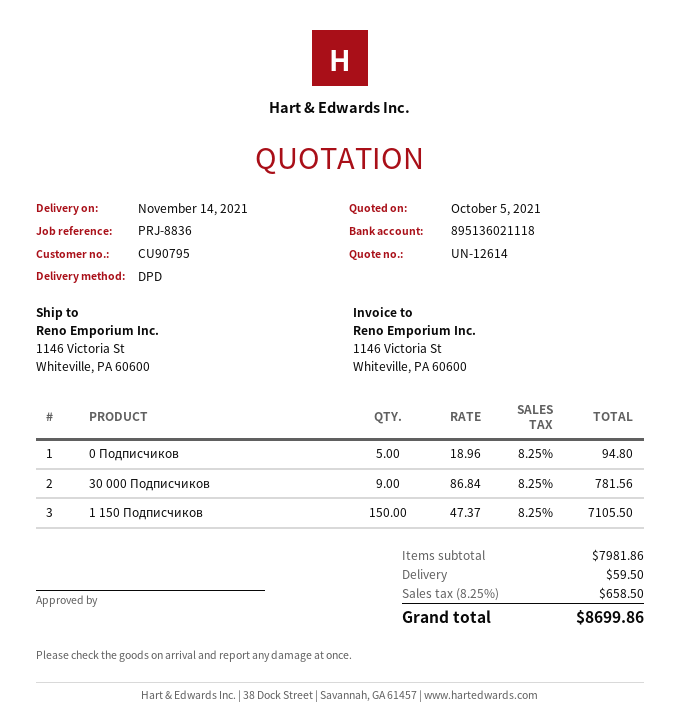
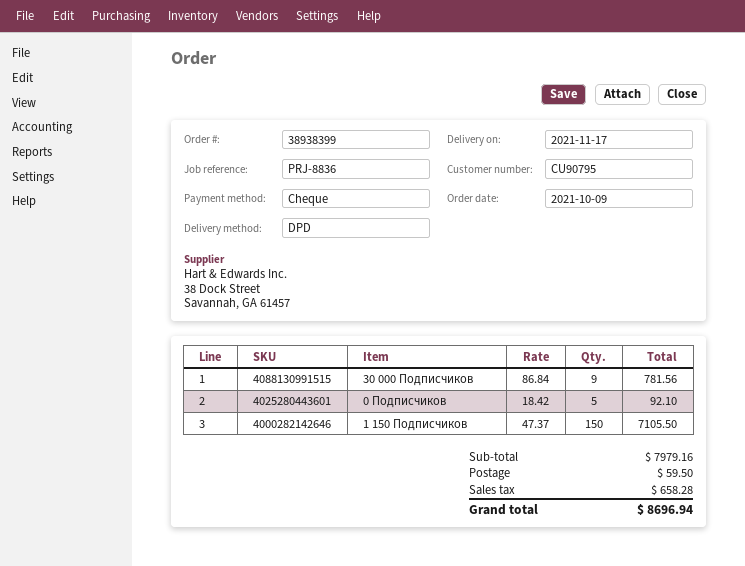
delivery date: 2021-11-14 -> 2021-11-17
0 Подписчиков: 5 x 18.96 = 94.80 -> 5 x 18.42 = 92.10
subtotal: 7981.86 -> 7979.16
tax: 658.50 -> 658.28
total: 8699.86 -> 8696.94

